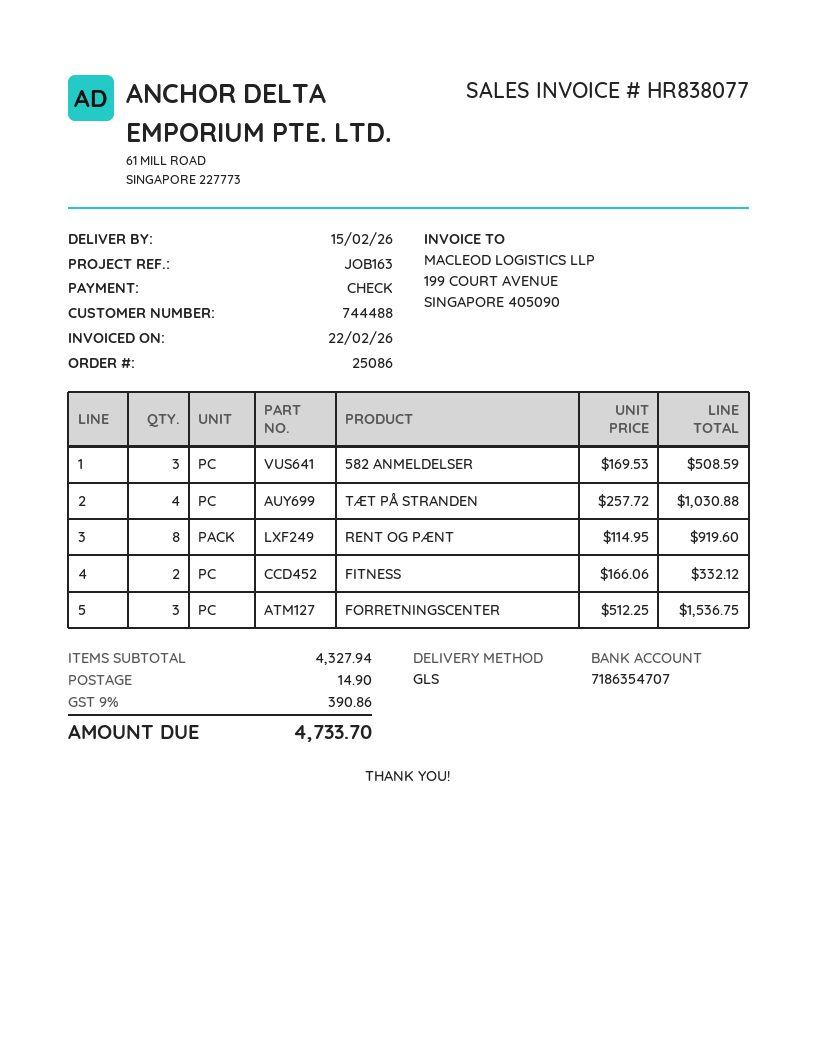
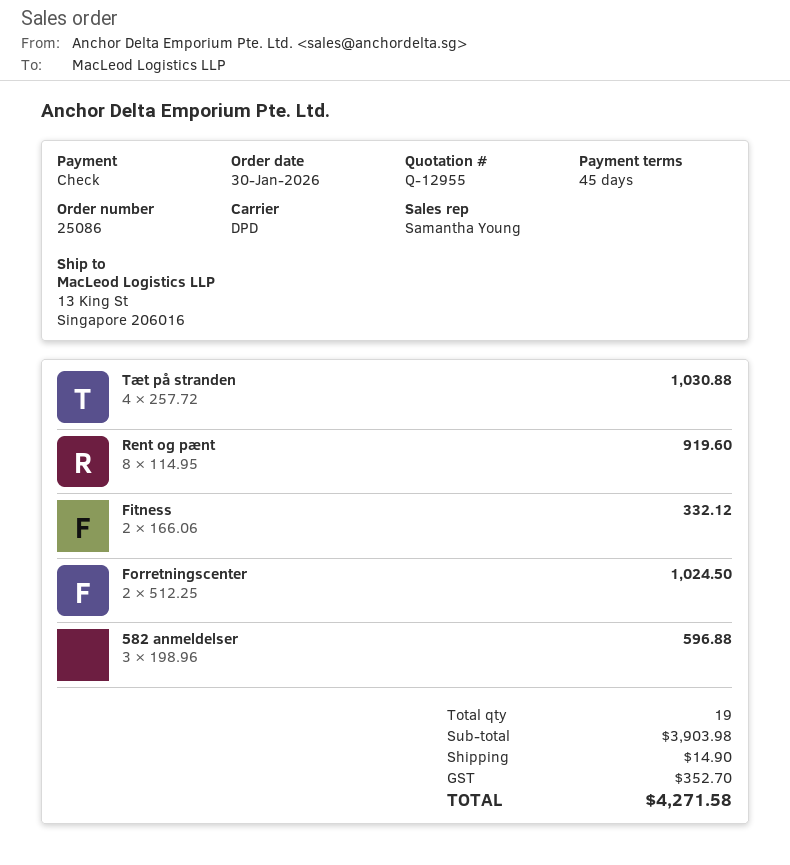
shipping method: GLS -> DPD
582 ANMELDELSER: 3 x 169.53 = 508.59 -> 3 x 198.96 = 596.88
FORRETNINGSCENTER: 3 x 512.25 = 1536.75 -> 2 x 512.25 = 1024.50
subtotal: 4327.94 -> 3903.98
tax: 390.86 -> 352.70
total: 4733.70 -> 4271.58

